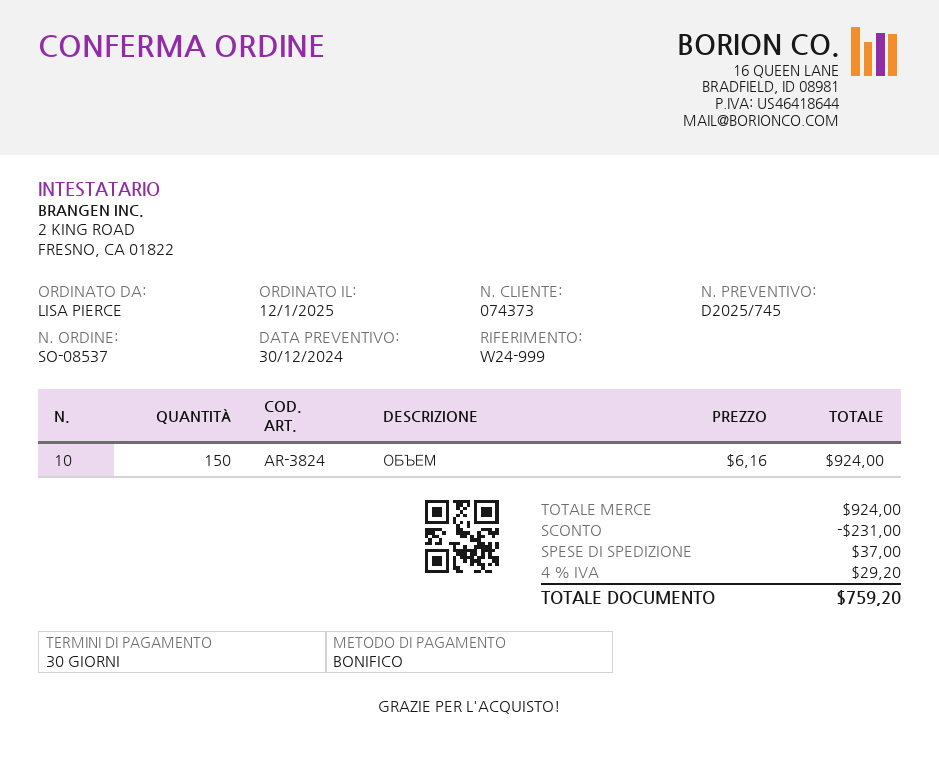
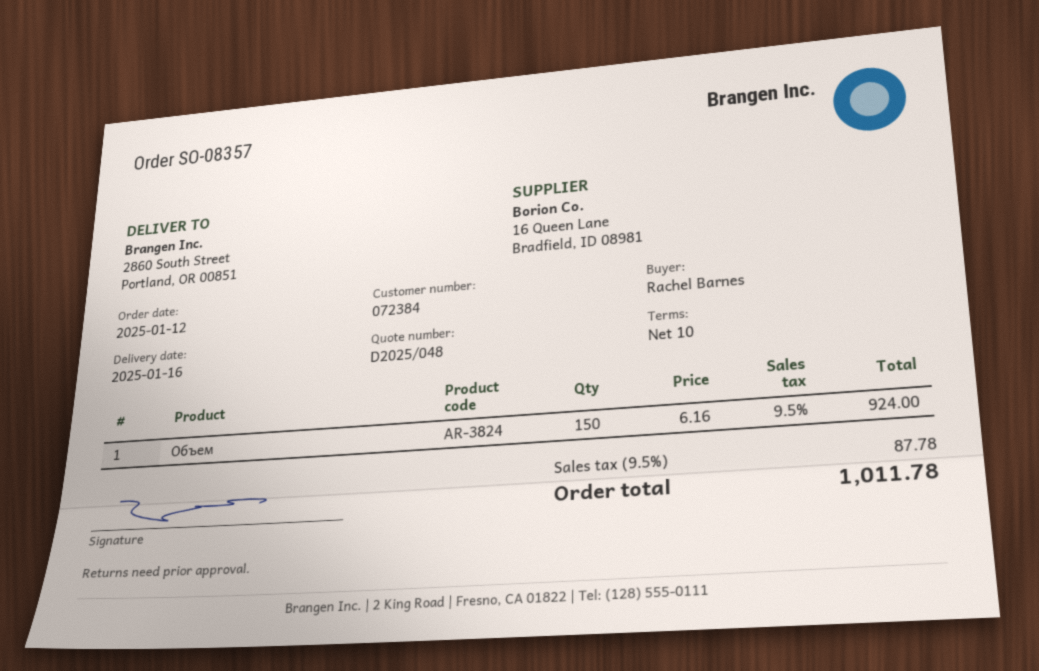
quote number: D2025/745 -> D2025/048
order number: SO-08537 -> SO-08357
payment terms: 30 days -> 10 days
customer number: 074373 -> 072384
ordered by: LISA PIERCE -> Rachel Barnes
discount: 231.00 -> none
shipping: 37.00 -> none
tax: 4% = 29.20 -> 9.5% = 87.78
total: 759.20 -> 1011.78

